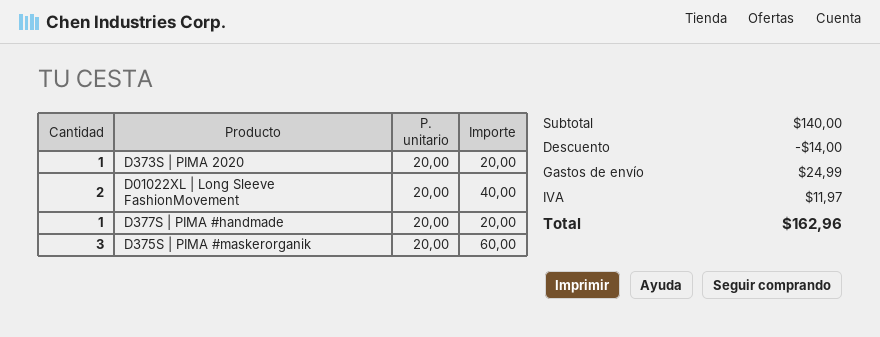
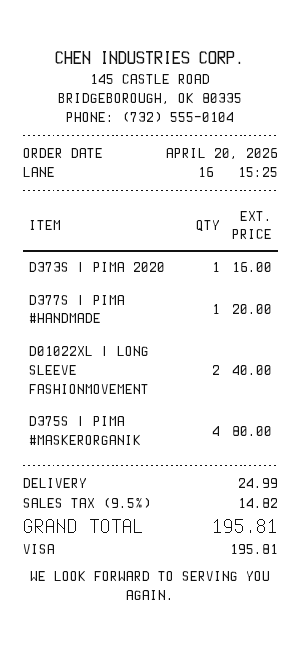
D373S | PIMA 2020: 1 for 20.00 -> 1 for 16.00
D375S | PIMA #maskerorganik: 3 for 60.00 -> 4 for 80.00
discount: 14.00 -> none
tax: 11.97 -> 14.82
total: 162.96 -> 195.81

